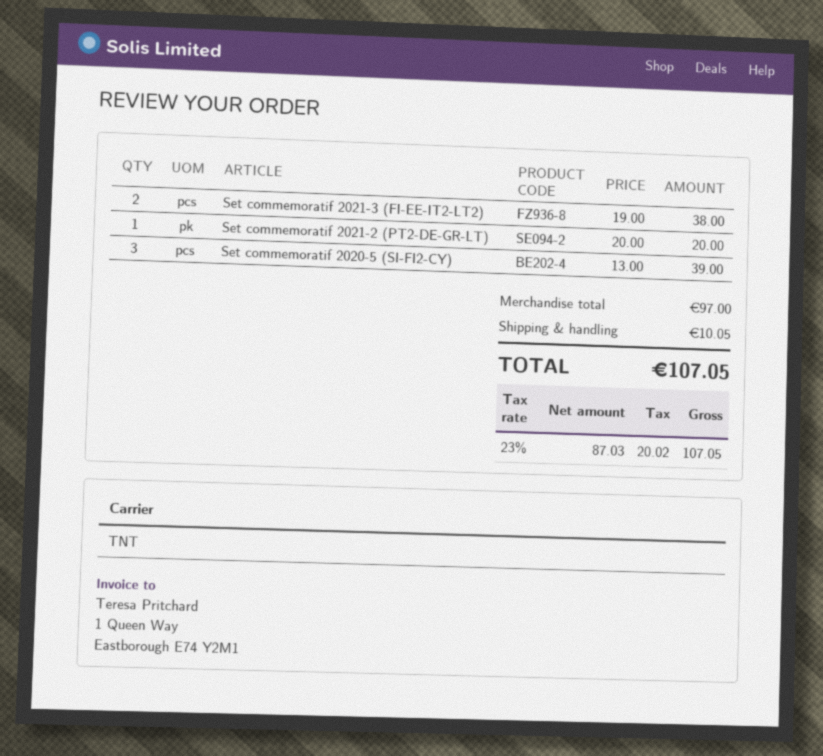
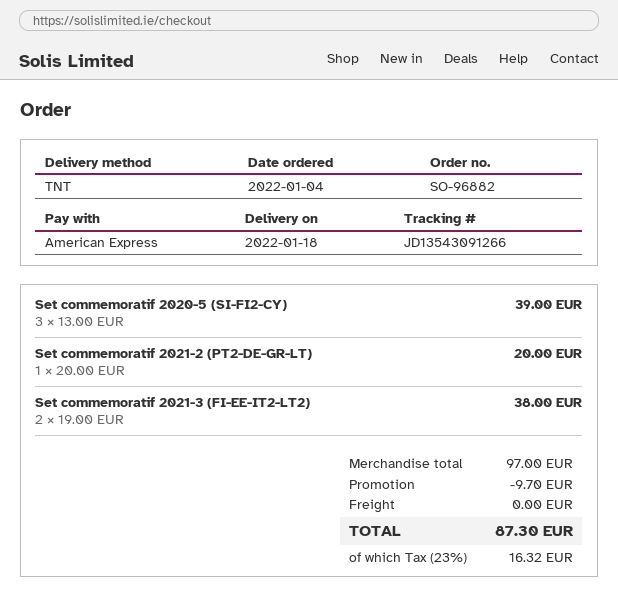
discount: none -> 9.70
shipping: 10.05 -> 0.00
tax: 23% = 20.02 -> 23% = 16.32
total: 107.05 -> 87.30

